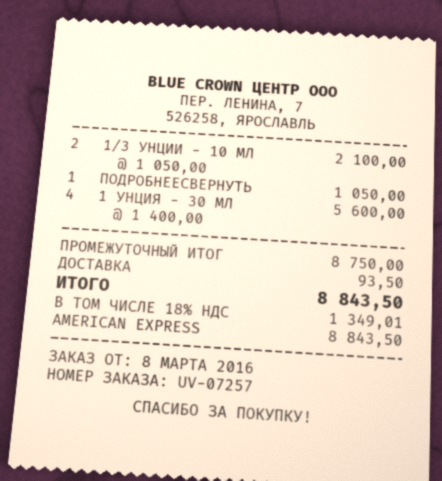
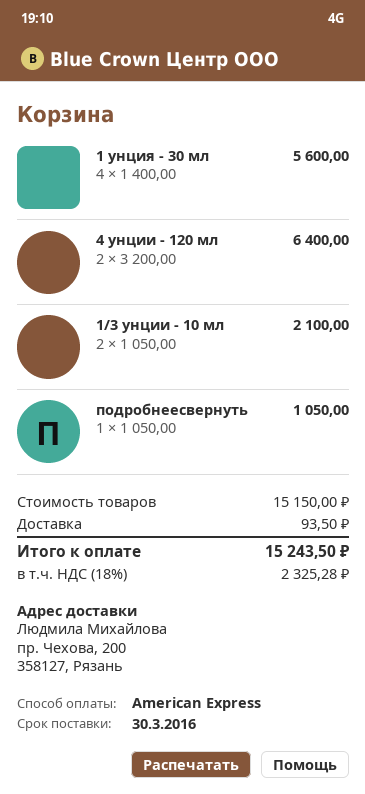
4 унции - 120 мл: none -> 2 x 3200.00 = 6400.00
subtotal: 8750.00 -> 15150.00
tax: 18% = 1349.01 -> 18% = 2325.28
total: 8843.50 -> 15243.50

